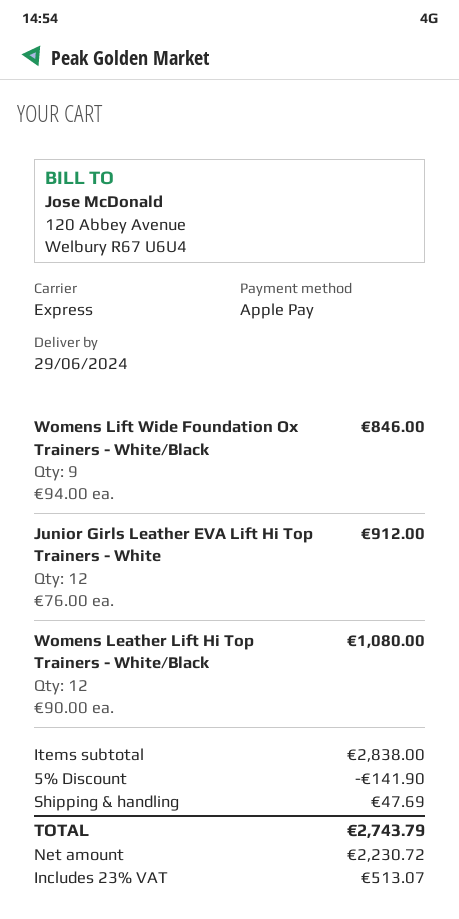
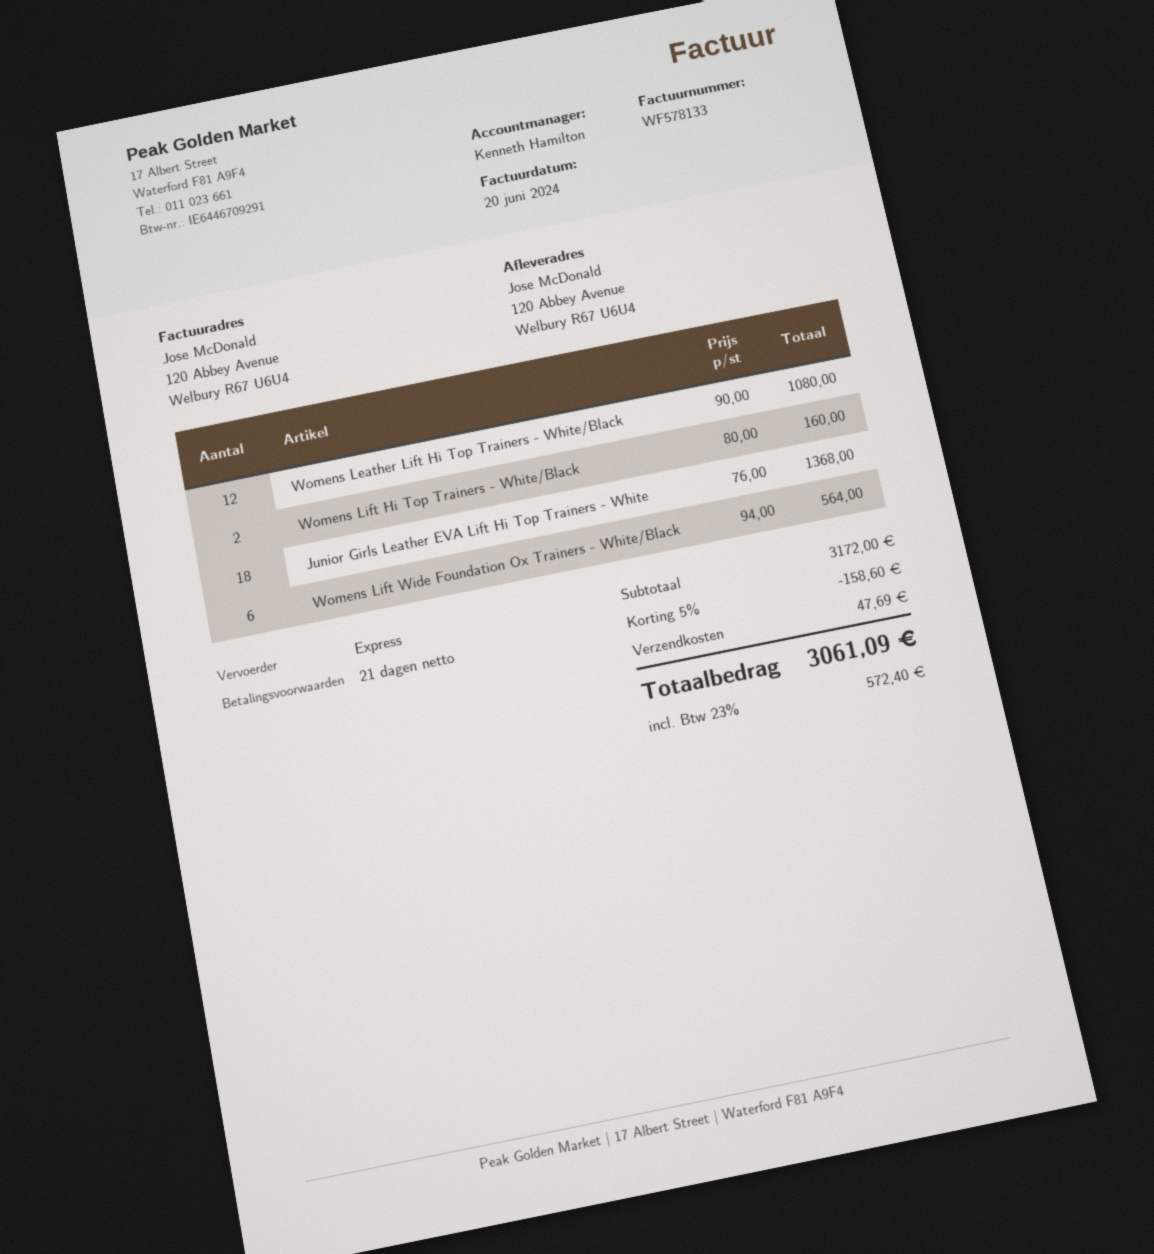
Womens Lift Wide Foundation Ox Trainers - White/Black: 9 x 94.00 = 846.00 -> 6 x 94.00 = 564.00
Junior Girls Leather EVA Lift Hi Top Trainers - White: 12 x 76.00 = 912.00 -> 18 x 76.00 = 1368.00
Womens Lift Hi Top Trainers - White/Black: none -> 2 x 80.00 = 160.00
subtotal: 2838.00 -> 3172.00
discount: 5% = 141.90 -> 5% = 158.60
tax: 23% = 513.07 -> 23% = 572.40
total: 2743.79 -> 3061.09

